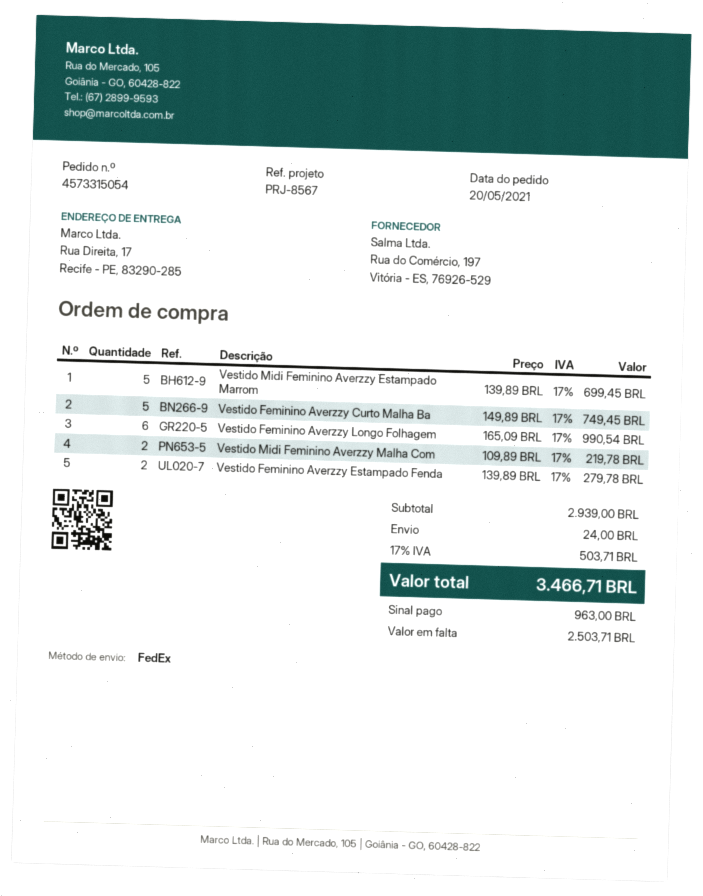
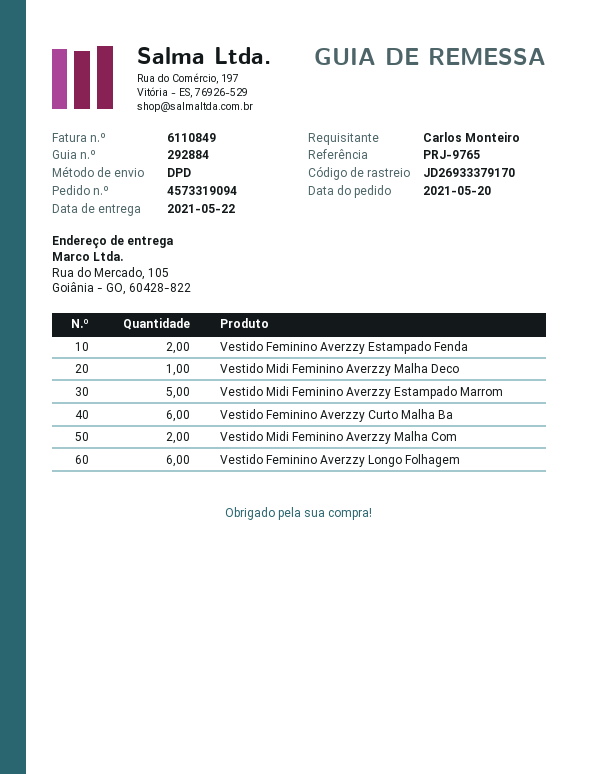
order number: 4573315054 -> 4573319094
reference: PRJ-8567 -> PRJ-9765
shipping method: FedEx -> DPD
ship to: Rua Direita, 17, Recife - PE, 83290-285 -> Rua do Mercado, 105, Goiânia - GO, 60428-822
Vestido Feminino Averzzy Curto Malha Ba: 5 -> 6
Vestido Midi Feminino Averzzy Malha Deco: none -> 1

